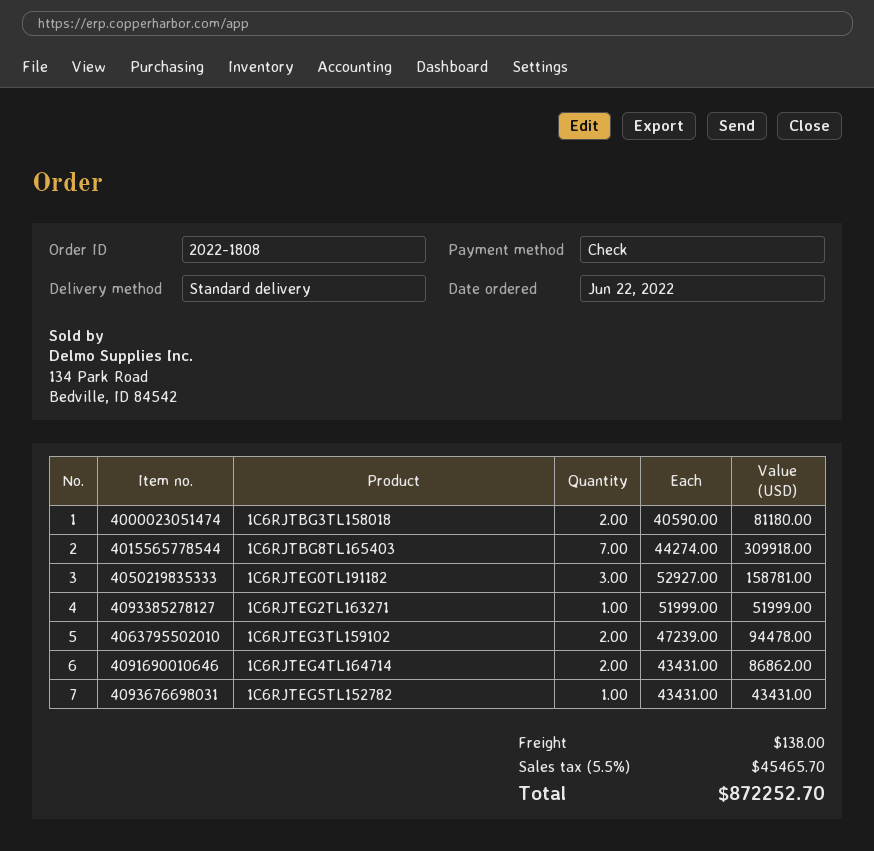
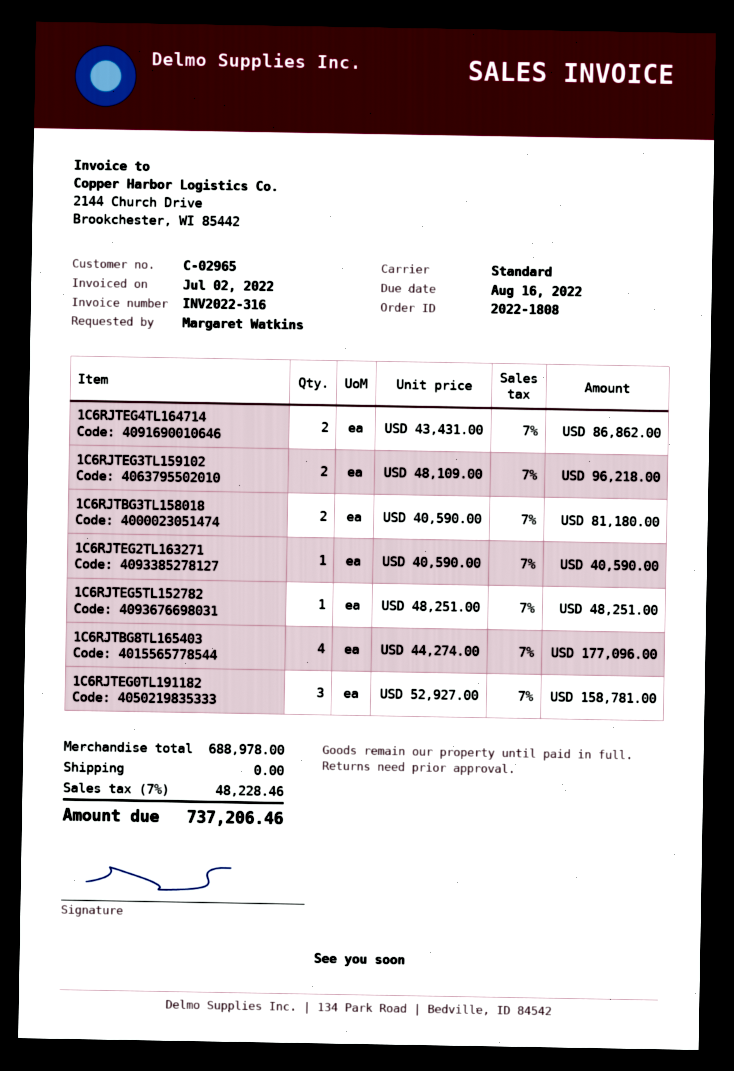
1C6RJTBG8TL165403: 7 x 44274.00 = 309918.00 -> 4 x 44274.00 = 177096.00
1C6RJTEG2TL163271: 1 x 51999.00 = 51999.00 -> 1 x 40590.00 = 40590.00
1C6RJTEG3TL159102: 2 x 47239.00 = 94478.00 -> 2 x 48109.00 = 96218.00
1C6RJTEG5TL152782: 1 x 43431.00 = 43431.00 -> 1 x 48251.00 = 48251.00
shipping: 138.00 -> 0.00
tax: 5.5% = 45465.70 -> 7% = 48228.46
total: 872252.70 -> 737206.46

